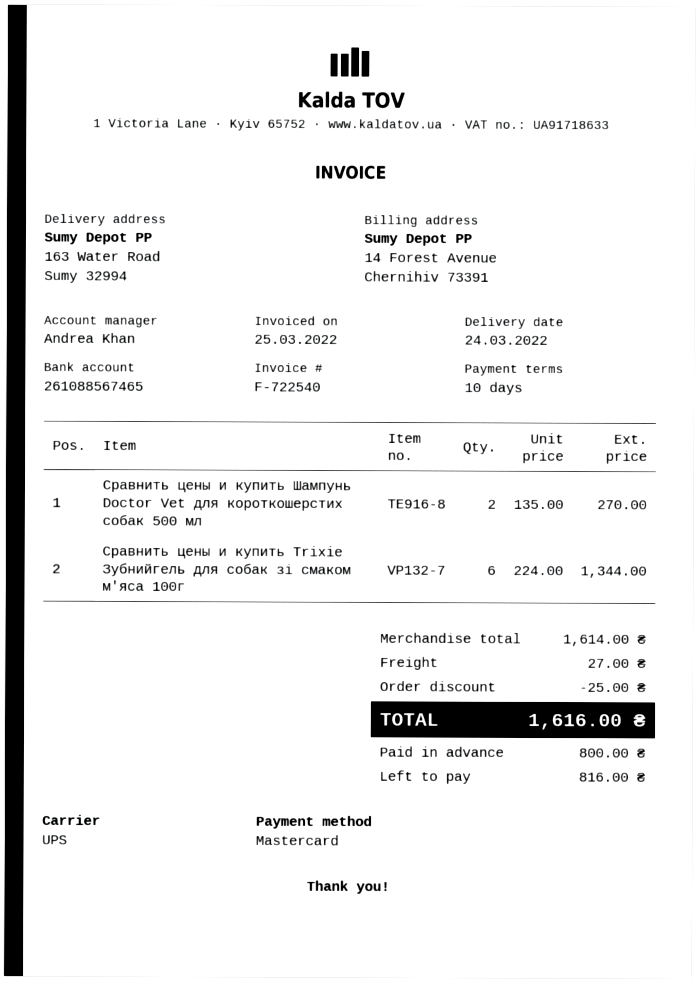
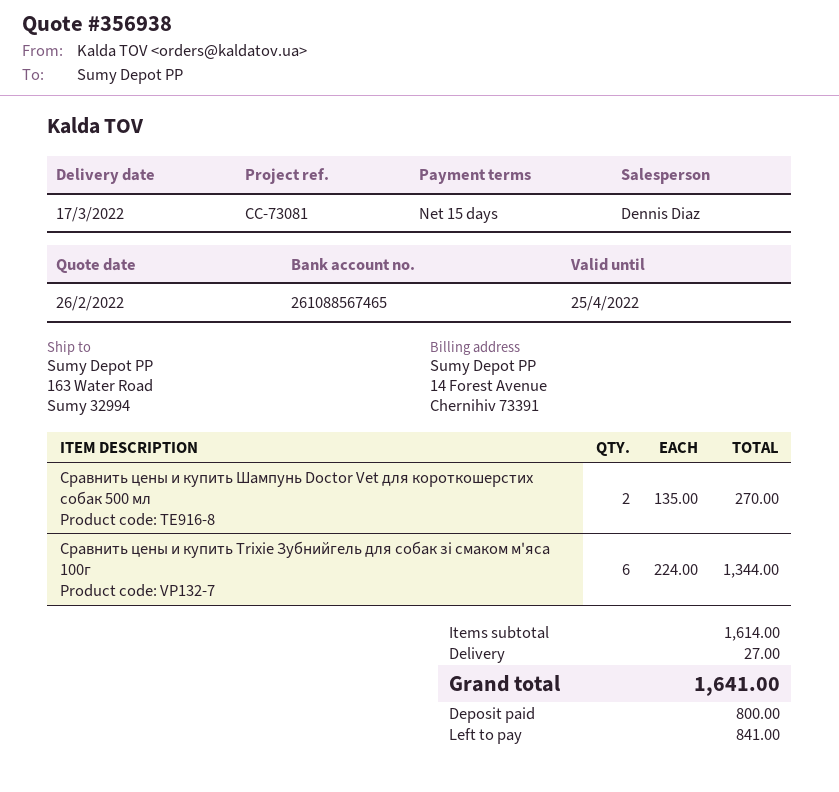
delivery date: 2022-03-24 -> 2022-03-17
payment terms: 10 days -> 15 days
sales rep: Andrea Khan -> Dennis Diaz
discount: 25.00 -> none
total: 1616.00 -> 1641.00
balance: 816.00 -> 841.00

